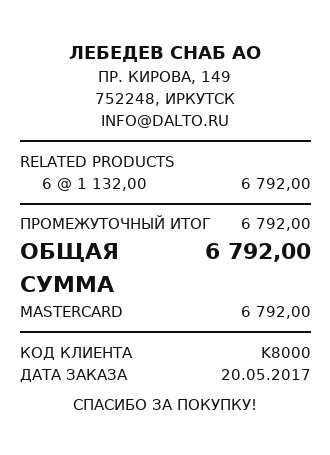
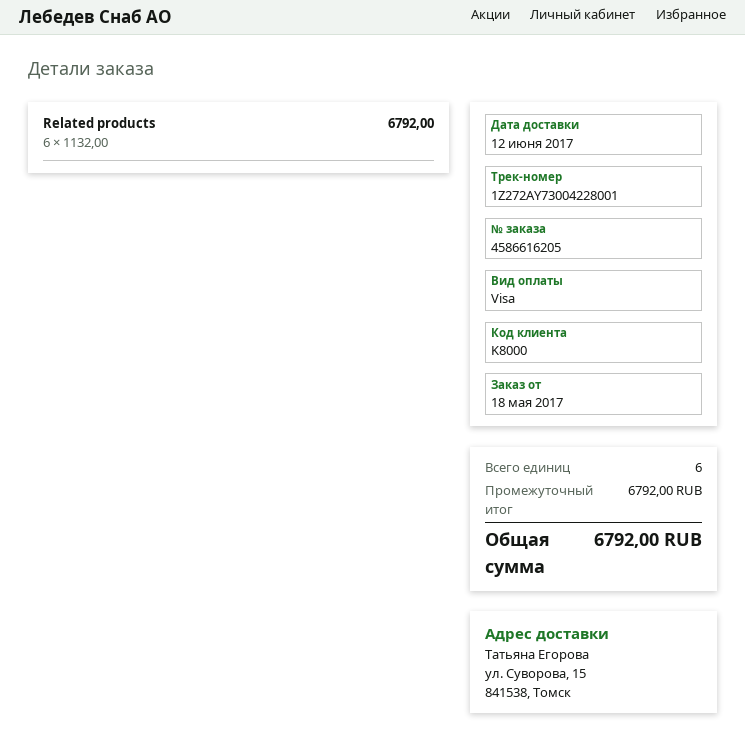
order date: 2017-05-20 -> 2017-05-18
payment method: Mastercard -> Visa

